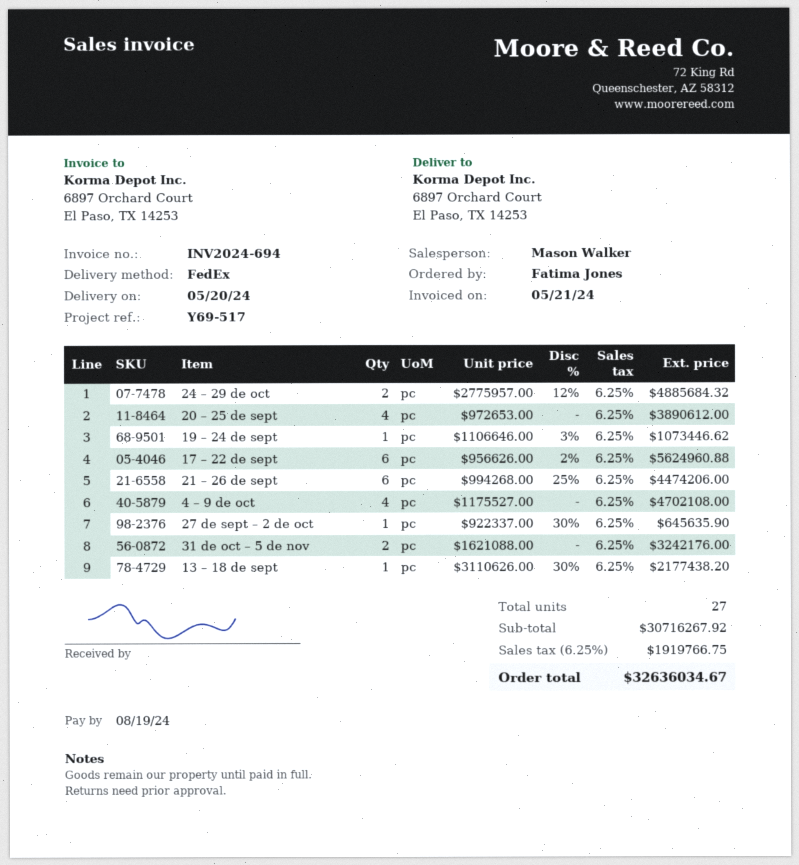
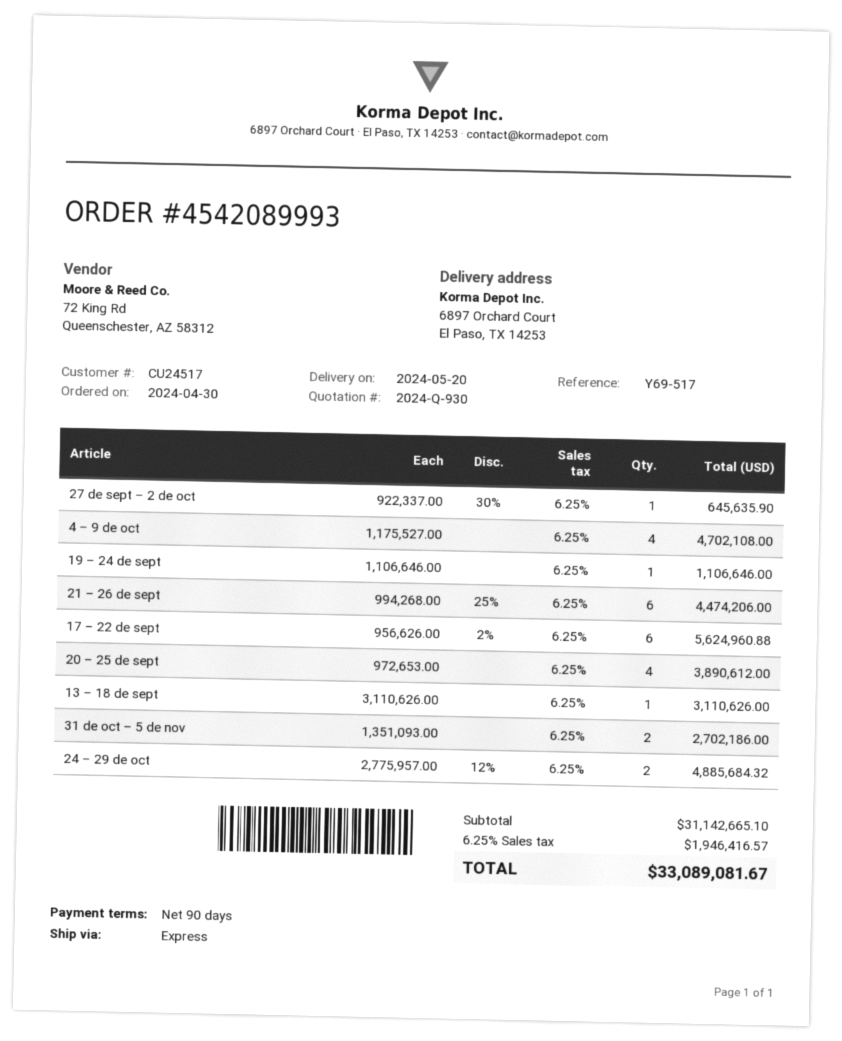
shipping method: FedEx -> express
19 – 24 de sept: 1 x 1106646.00 - 3% = 1073446.62 -> 1 x 1106646.00 = 1106646.00
31 de oct – 5 de nov: 2 x 1621088.00 = 3242176.00 -> 2 x 1351093.00 = 2702186.00
13 – 18 de sept: 1 x 3110626.00 - 30% = 2177438.20 -> 1 x 3110626.00 = 3110626.00
subtotal: 30716267.92 -> 31142665.10
tax: 6.25% = 1919766.75 -> 6.25% = 1946416.57
total: 32636034.67 -> 33089081.67

